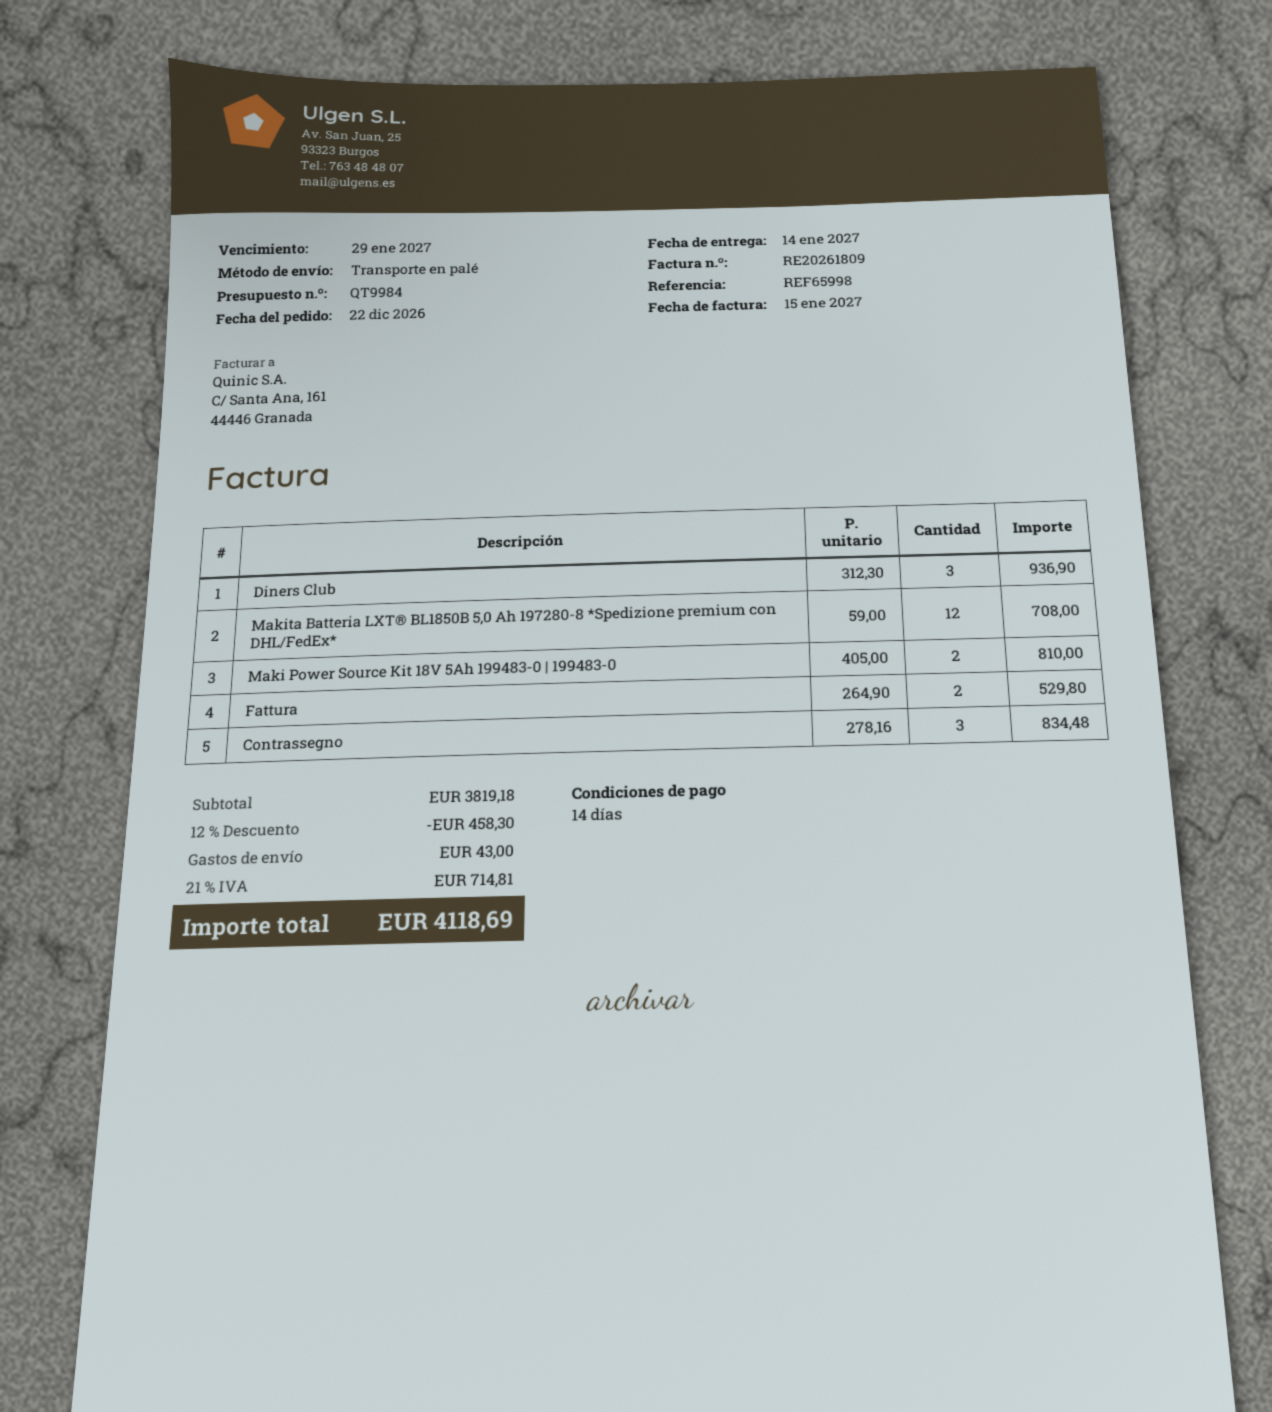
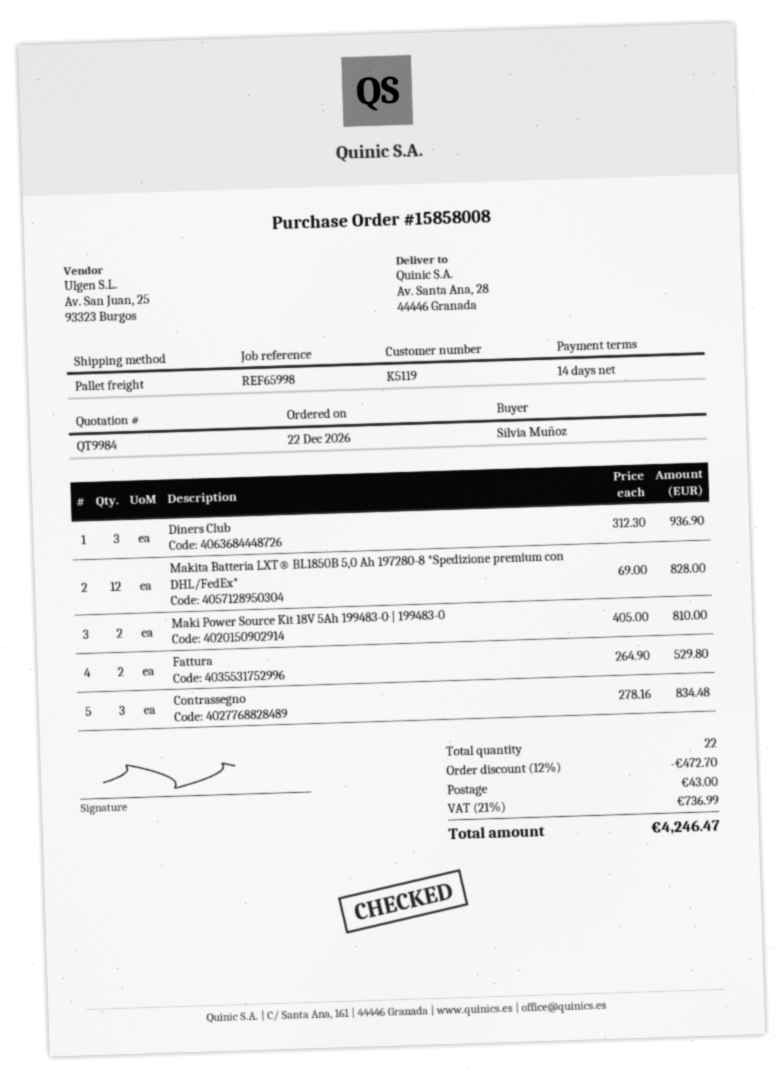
Makita Batteria LXT® BL1850B 5,0 Ah 197280-8 *Spedizione premium con DHL/FedEx*: 12 x 59.00 = 708.00 -> 12 x 69.00 = 828.00
discount: 12% = 458.30 -> 12% = 472.70
tax: 21% = 714.81 -> 21% = 736.99
total: 4118.69 -> 4246.47

